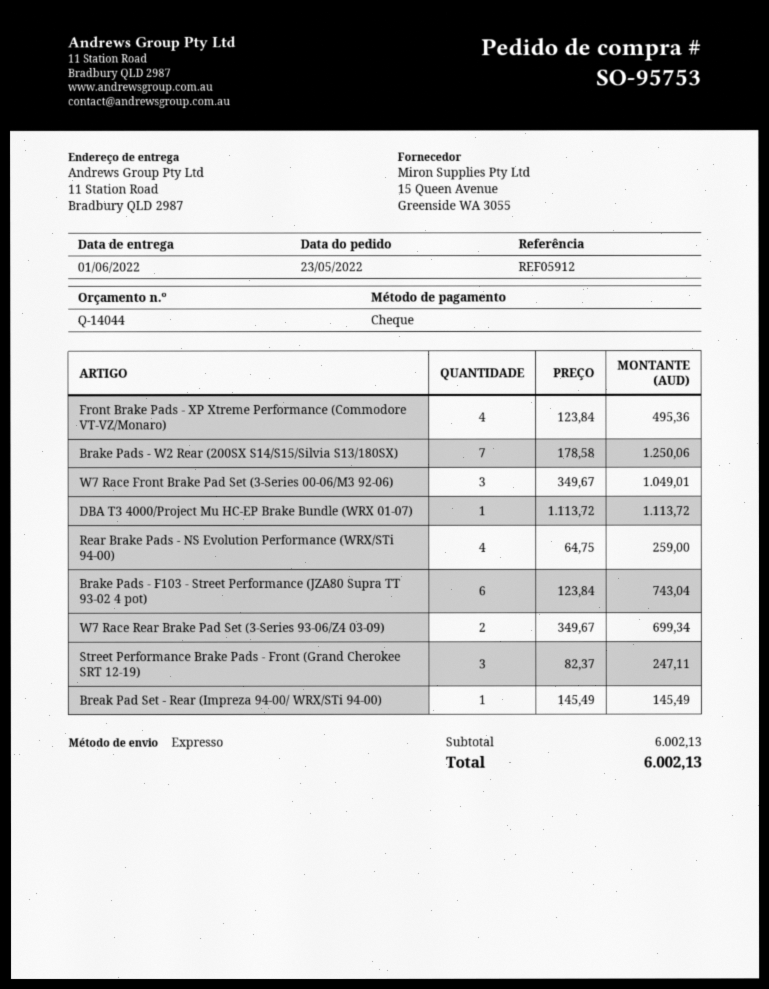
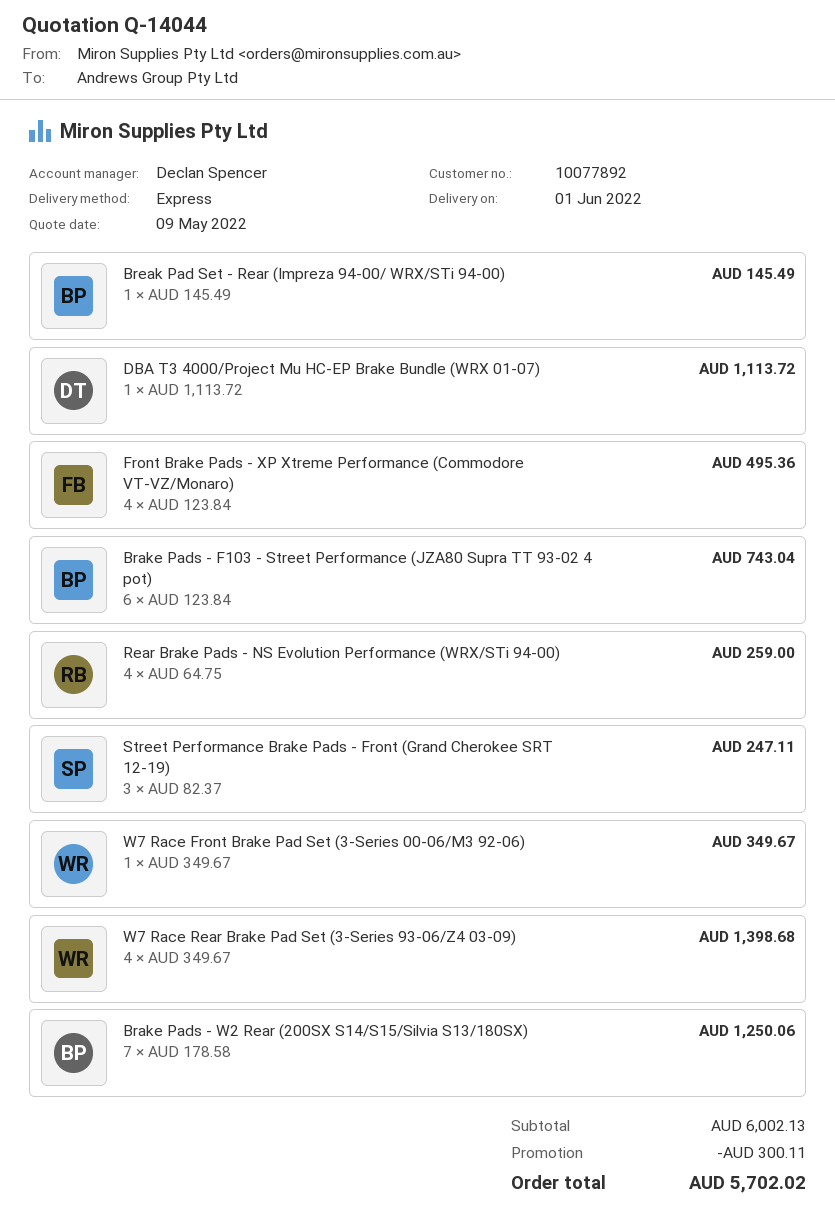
W7 Race Front Brake Pad Set (3-Series 00-06/M3 92-06): 3 x 349.67 = 1049.01 -> 1 x 349.67 = 349.67
W7 Race Rear Brake Pad Set (3-Series 93-06/Z4 03-09): 2 x 349.67 = 699.34 -> 4 x 349.67 = 1398.68
discount: none -> 300.11
total: 6002.13 -> 5702.02

